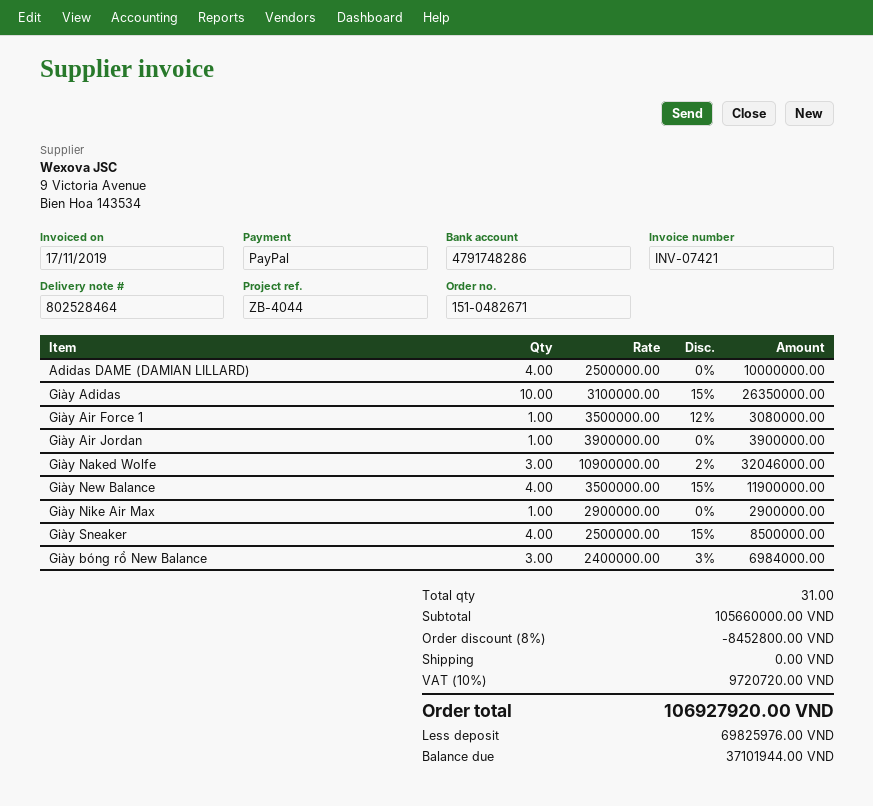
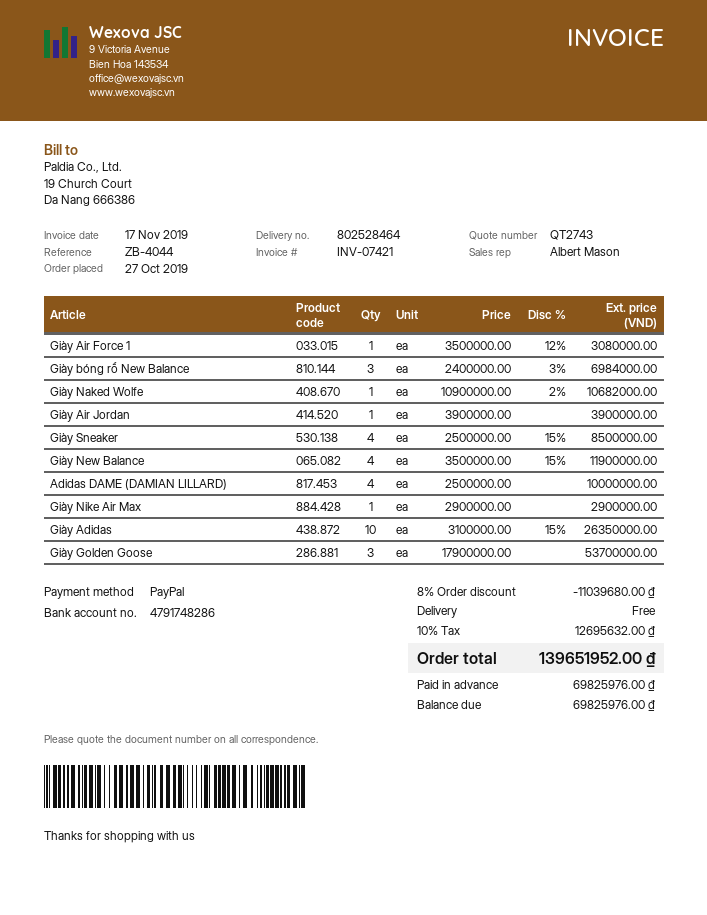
Giày Naked Wolfe: 3 x 10900000.00 - 2% = 32046000.00 -> 1 x 10900000.00 - 2% = 10682000.00
Giày Golden Goose: none -> 3 x 17900000.00 = 53700000.00
discount: 8% = 8452800.00 -> 8% = 11039680.00
tax: 10% = 9720720.00 -> 10% = 12695632.00
total: 106927920.00 -> 139651952.00
balance: 37101944.00 -> 69825976.00

